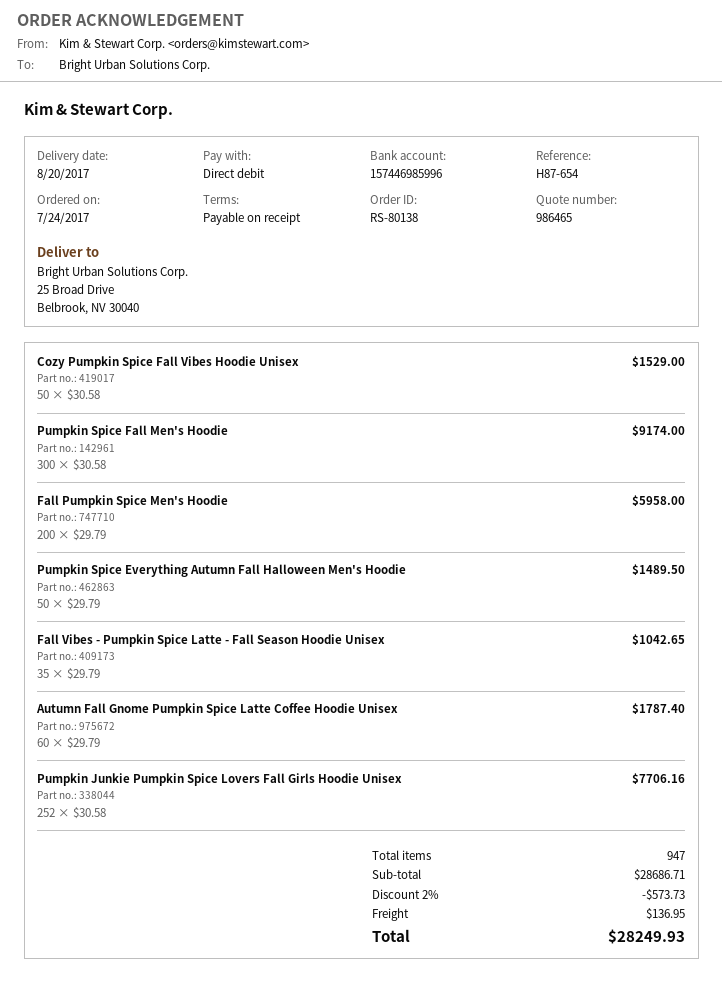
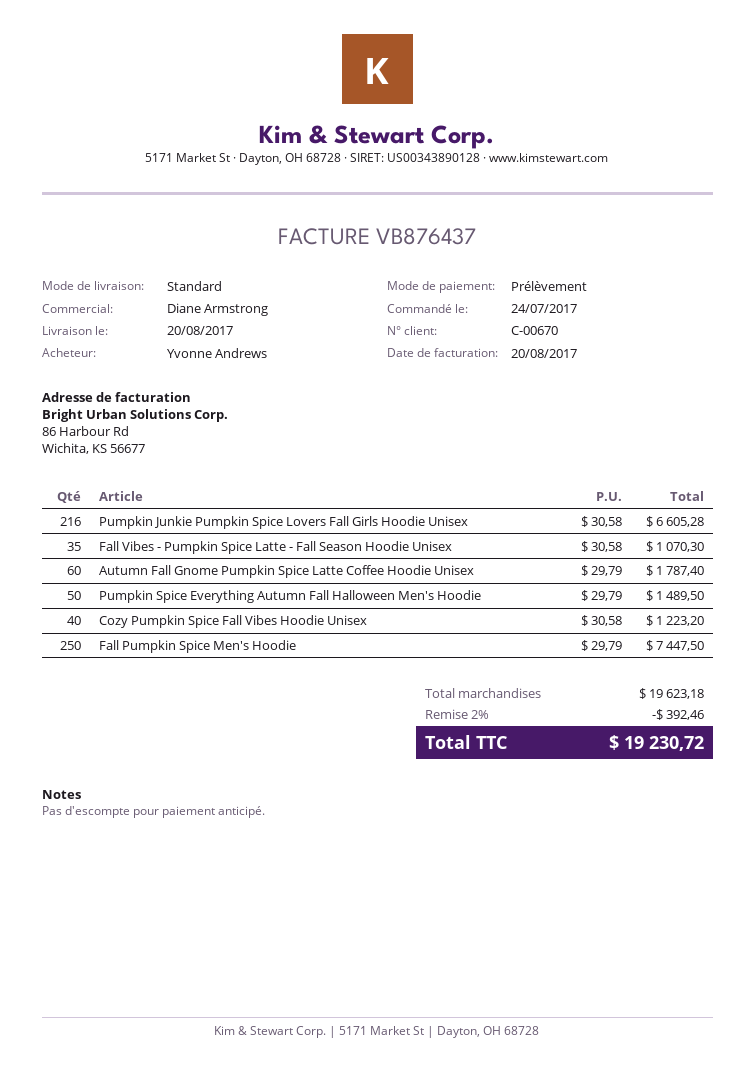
Cozy Pumpkin Spice Fall Vibes Hoodie Unisex: 50 x 30.58 = 1529.00 -> 40 x 30.58 = 1223.20
Pumpkin Spice Fall Men's Hoodie: 300 x 30.58 = 9174.00 -> none
Fall Pumpkin Spice Men's Hoodie: 200 x 29.79 = 5958.00 -> 250 x 29.79 = 7447.50
Fall Vibes - Pumpkin Spice Latte - Fall Season Hoodie Unisex: 35 x 29.79 = 1042.65 -> 35 x 30.58 = 1070.30
Pumpkin Junkie Pumpkin Spice Lovers Fall Girls Hoodie Unisex: 252 x 30.58 = 7706.16 -> 216 x 30.58 = 6605.28
subtotal: 28686.71 -> 19623.18
discount: 2% = 573.73 -> 2% = 392.46
shipping: 136.95 -> none
total: 28249.93 -> 19230.72

